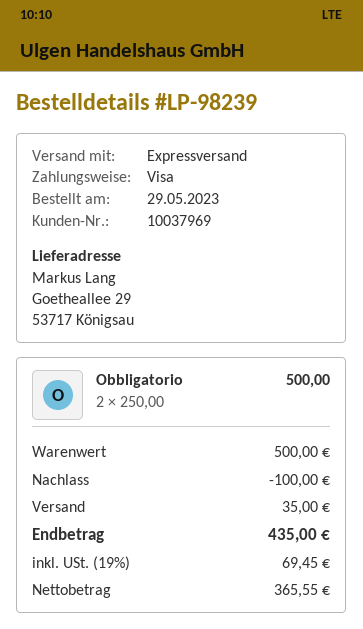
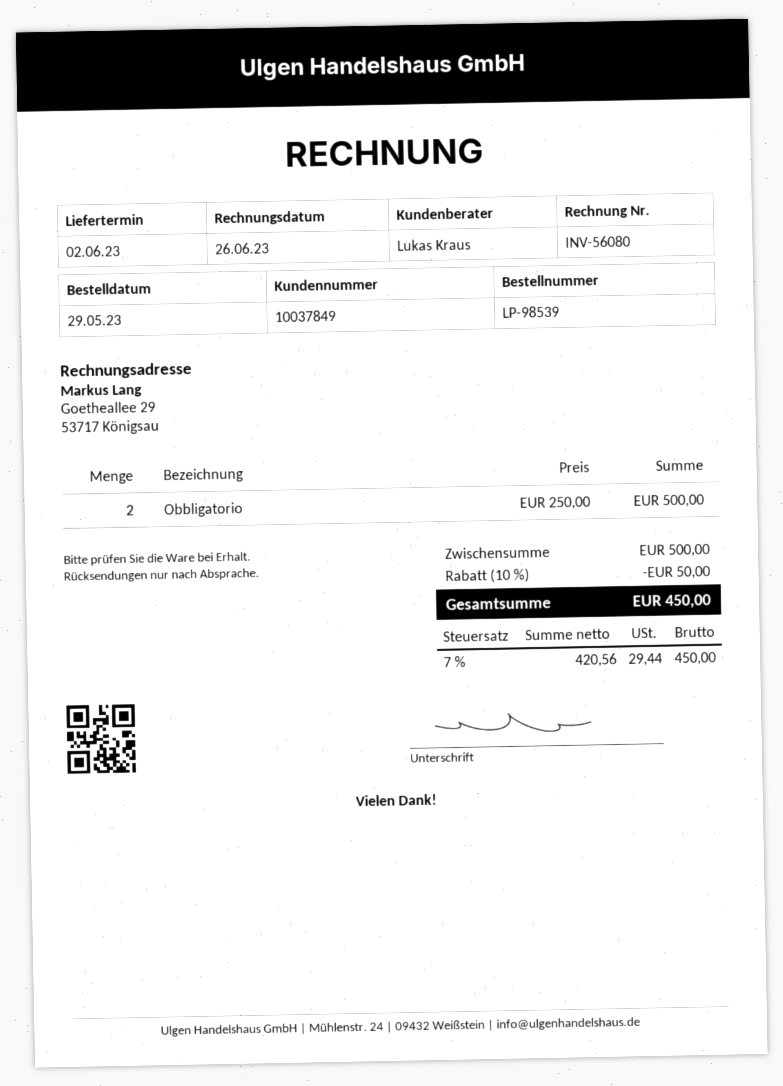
order number: LP-98239 -> LP-98539
customer number: 10037969 -> 10037849
discount: 100.00 -> 50.00
shipping: 35.00 -> none
net: 365.55 -> 420.56
tax: 19% = 69.45 -> 7% = 29.44
total: 435.00 -> 450.00

